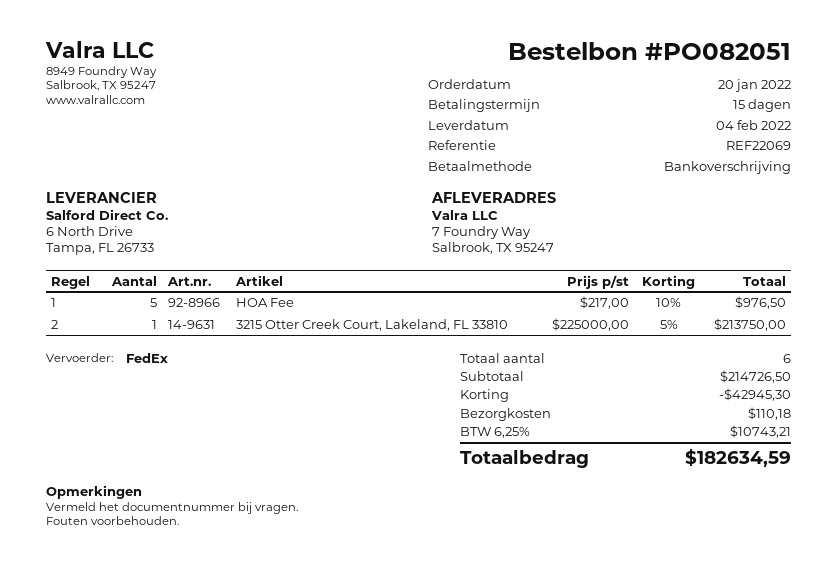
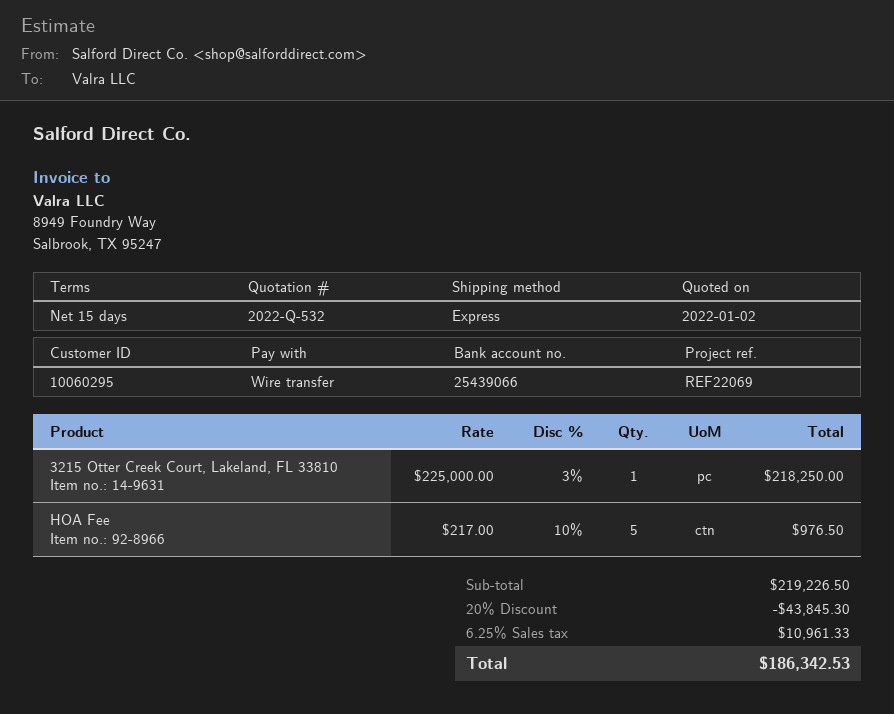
shipping method: FedEx -> express
3215 Otter Creek Court, Lakeland, FL 33810: 1 x 225000.00 - 5% = 213750.00 -> 1 x 225000.00 - 3% = 218250.00
subtotal: 214726.50 -> 219226.50
discount: 42945.30 -> 43845.30
shipping: 110.18 -> none
tax: 6.25% = 10743.21 -> 6.25% = 10961.33
total: 182634.59 -> 186342.53

